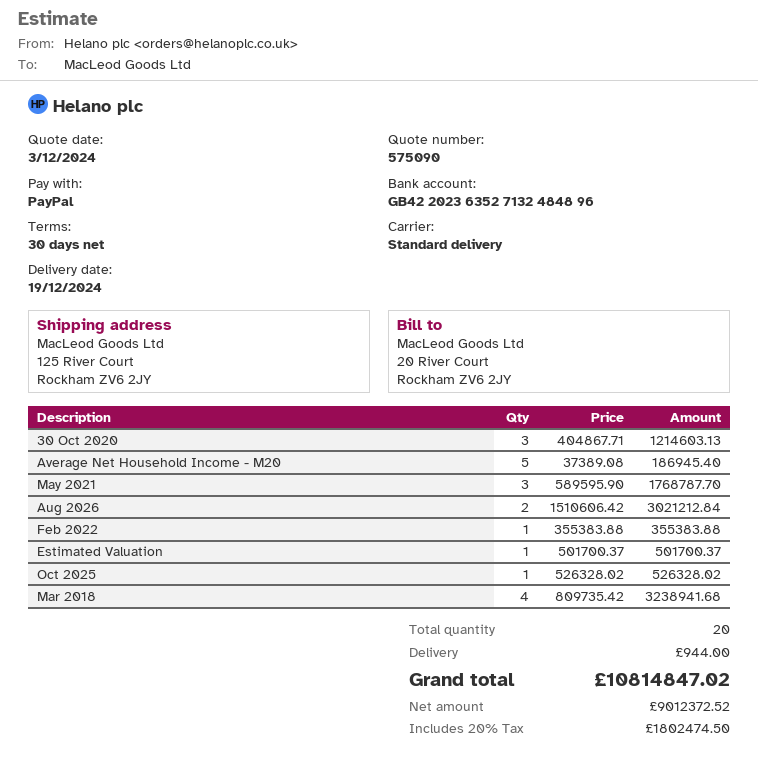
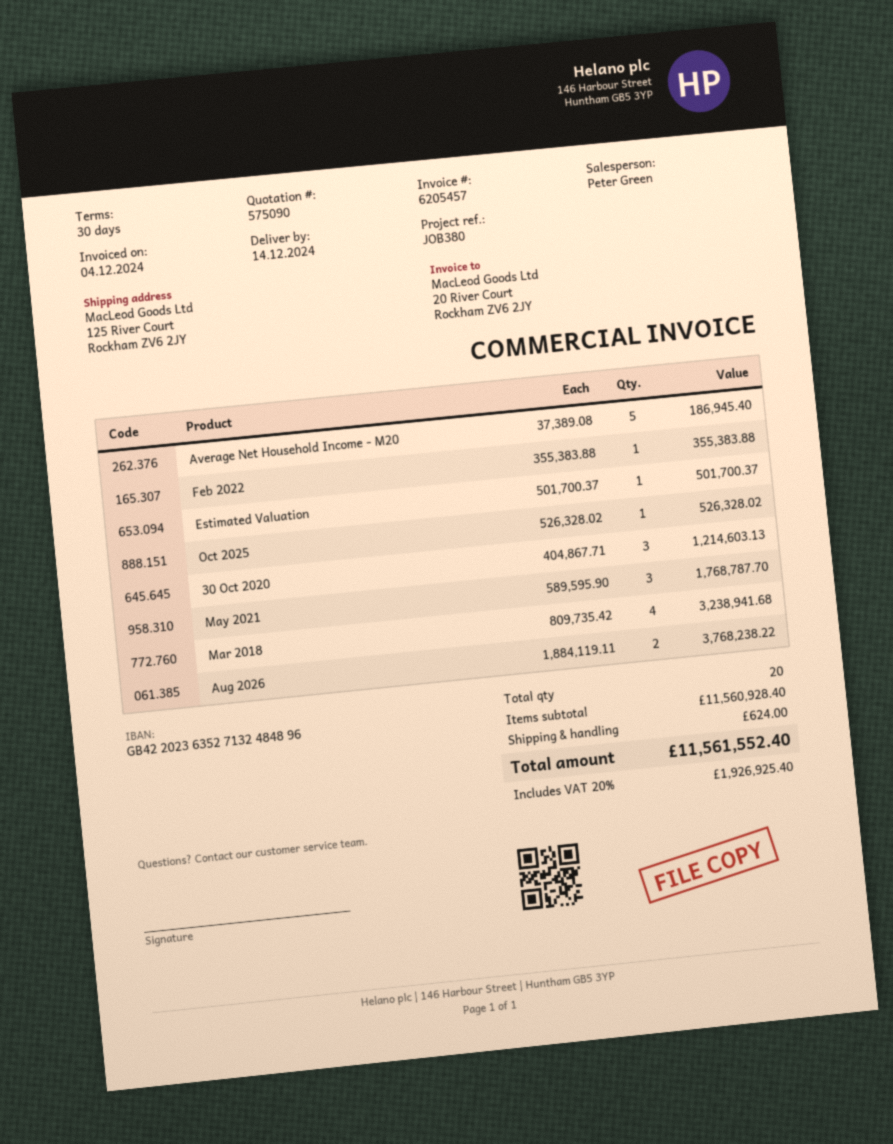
delivery date: 2024-12-19 -> 2024-12-14
Aug 2026: 2 x 1510606.42 = 3021212.84 -> 2 x 1884119.11 = 3768238.22
shipping: 944.00 -> 624.00
tax: 20% = 1802474.50 -> 20% = 1926925.40
total: 10814847.02 -> 11561552.40

